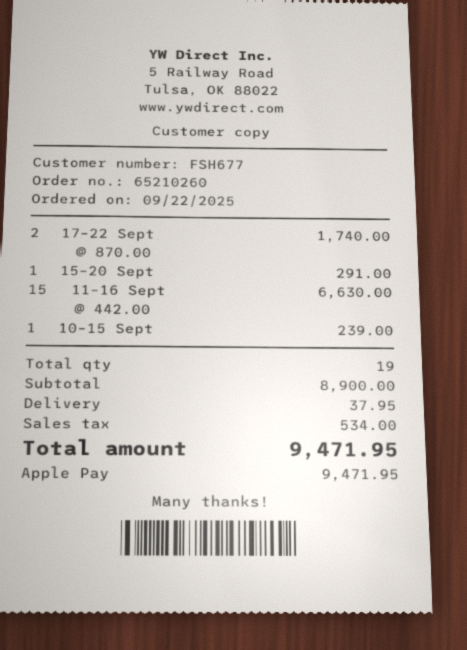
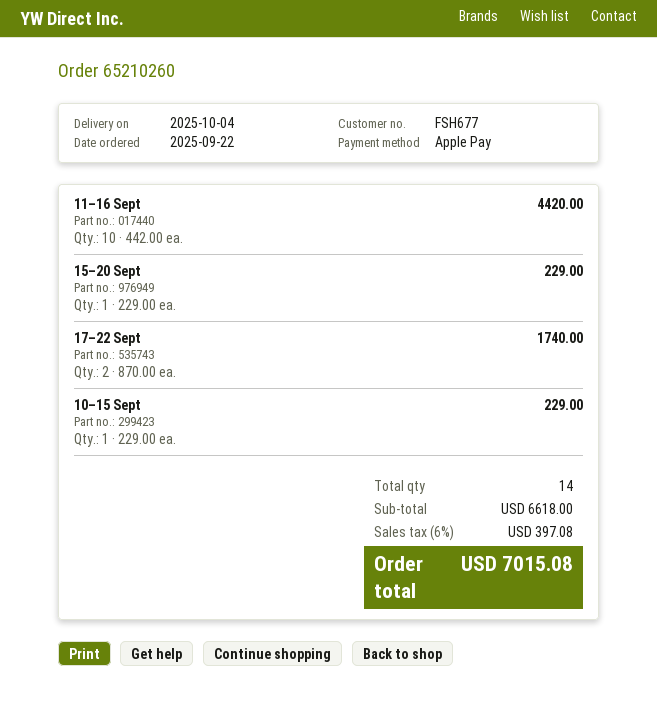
15–20 Sept: 1 x 291.00 = 291.00 -> 1 x 229.00 = 229.00
11–16 Sept: 15 x 442.00 = 6630.00 -> 10 x 442.00 = 4420.00
10–15 Sept: 1 x 239.00 = 239.00 -> 1 x 229.00 = 229.00
total quantity: 19 -> 14
subtotal: 8900.00 -> 6618.00
shipping: 37.95 -> none
tax: 534.00 -> 397.08
total: 9471.95 -> 7015.08

